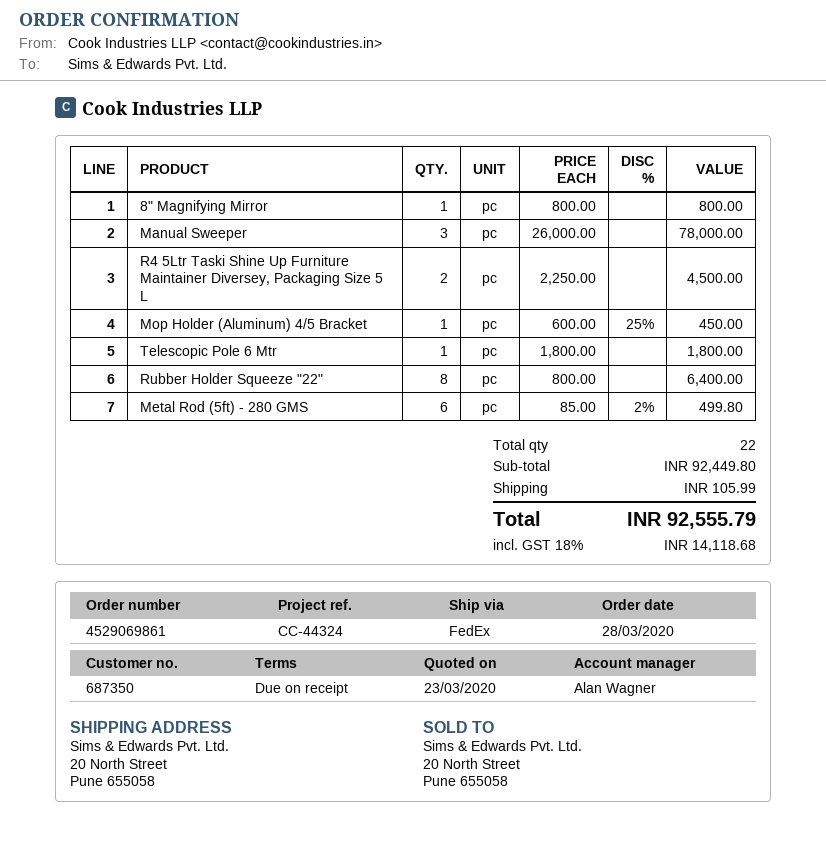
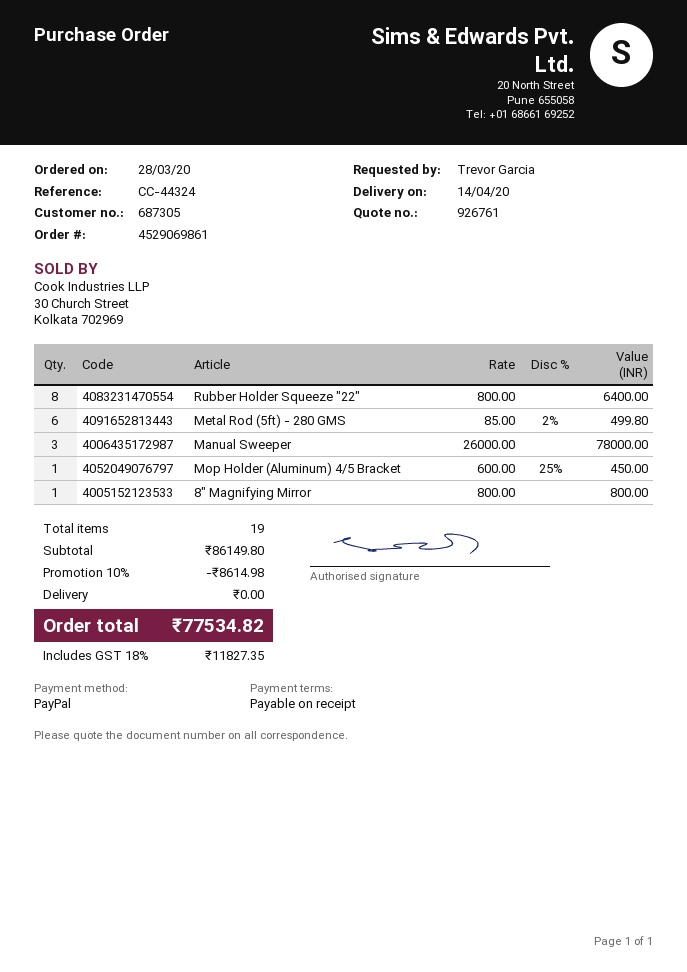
customer number: 687350 -> 687305
R4 5Ltr Taski Shine Up Furniture Maintainer Diversey, Packaging Size 5 L: 2 x 2250.00 = 4500.00 -> none
Telescopic Pole 6 Mtr: 1 x 1800.00 = 1800.00 -> none
total quantity: 22 -> 19
subtotal: 92449.80 -> 86149.80
discount: none -> 10% = 8614.98
shipping: 105.99 -> 0.00
tax: 18% = 14118.68 -> 18% = 11827.35
total: 92555.79 -> 77534.82

